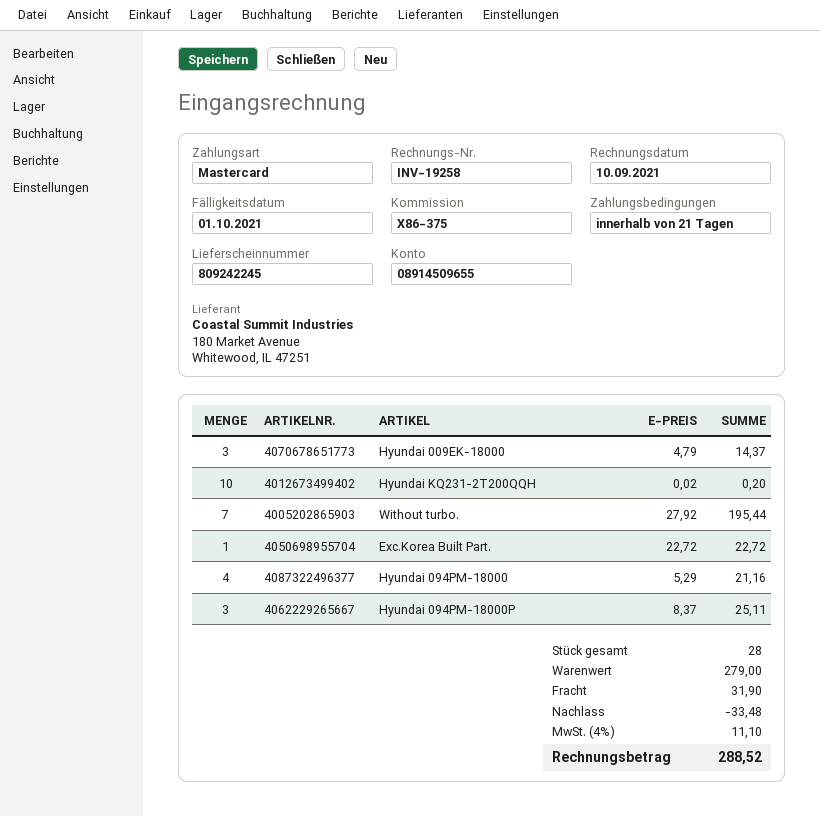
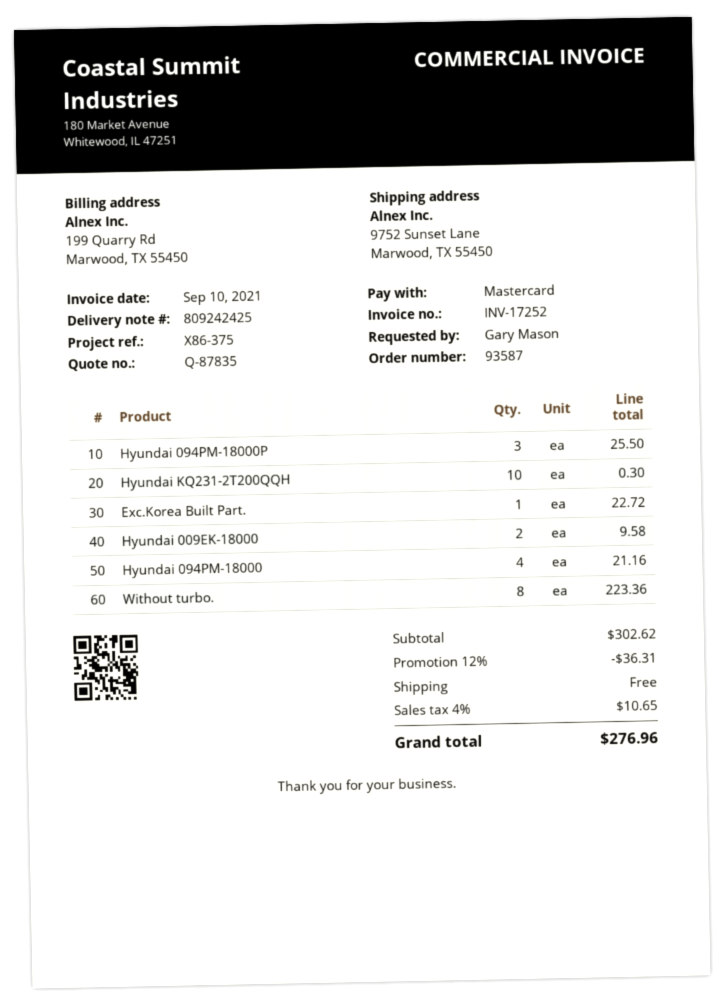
delivery note number: 809242245 -> 809242425
invoice number: INV-19258 -> INV-17252
Hyundai 009EK-18000: 3 for 14.37 -> 2 for 9.58
Hyundai KQ231-2T200QQH: 10 for 0.20 -> 10 for 0.30
Without turbo.: 7 for 195.44 -> 8 for 223.36
Hyundai 094PM-18000P: 3 for 25.11 -> 3 for 25.50
subtotal: 279.00 -> 302.62
discount: 33.48 -> 36.31
shipping: 31.90 -> 0.00
tax: 4% = 11.10 -> 4% = 10.65
total: 288.52 -> 276.96

